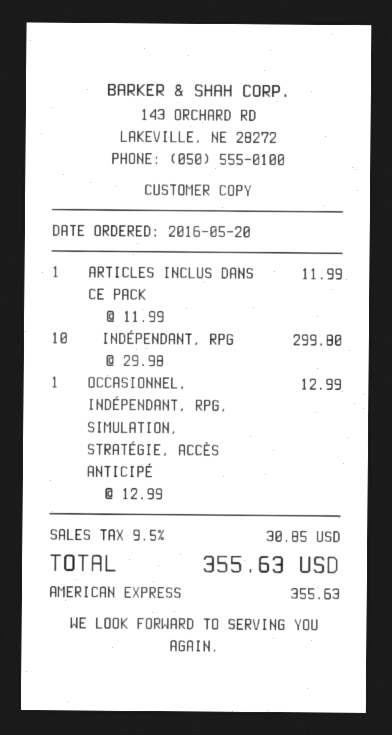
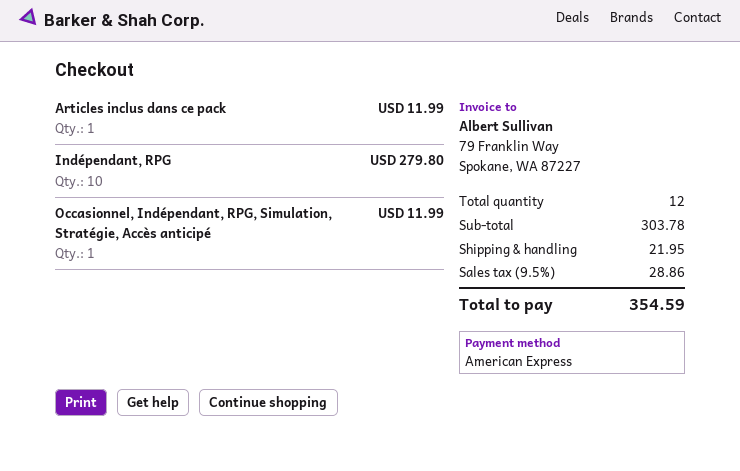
INDÉPENDANT, RPG: 10 for 299.80 -> 10 for 279.80
OCCASIONNEL, INDÉPENDANT, RPG, SIMULATION, STRATÉGIE, ACCÈS ANTICIPÉ: 1 for 12.99 -> 1 for 11.99
shipping: none -> 21.95
tax: 9.5% = 30.85 -> 9.5% = 28.86
total: 355.63 -> 354.59

